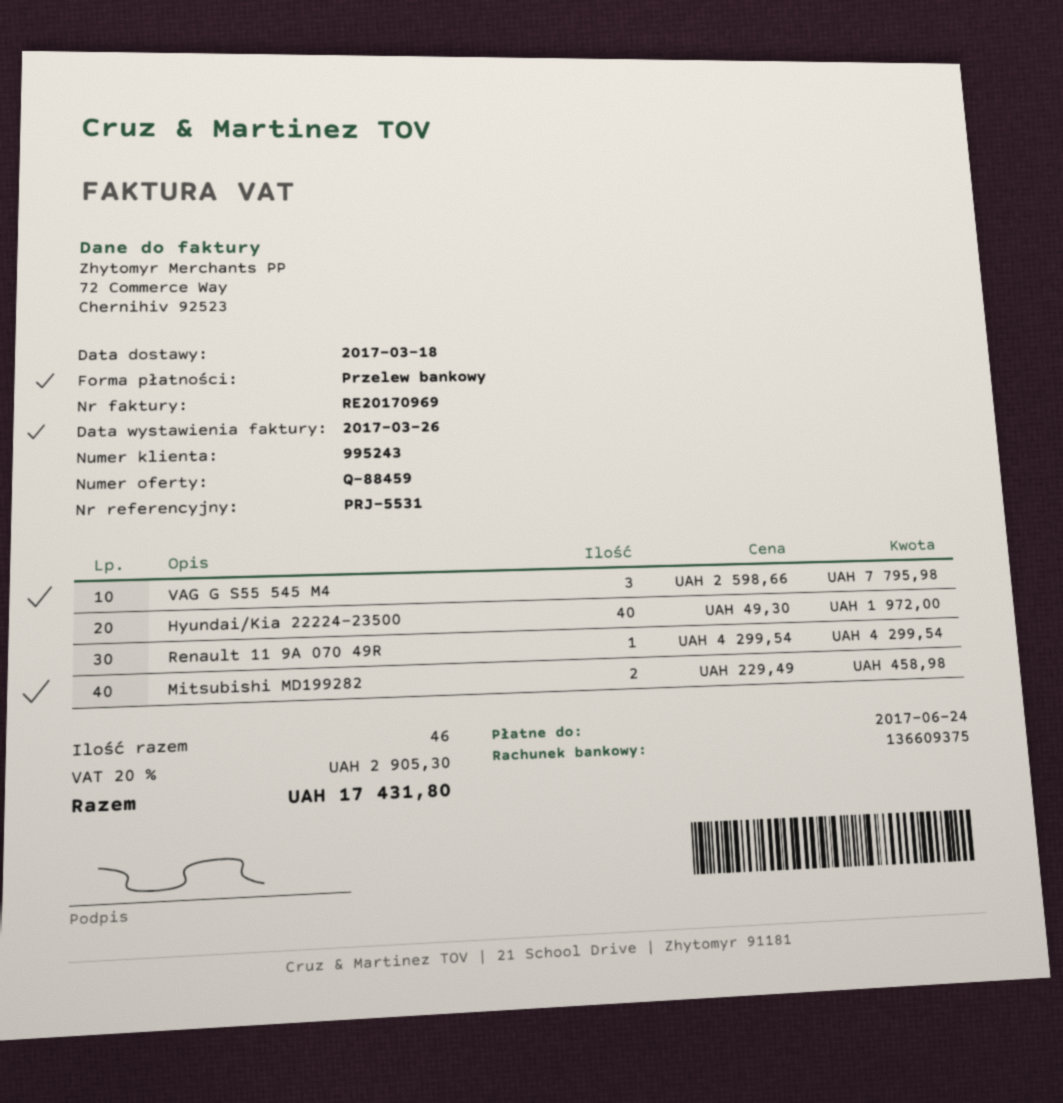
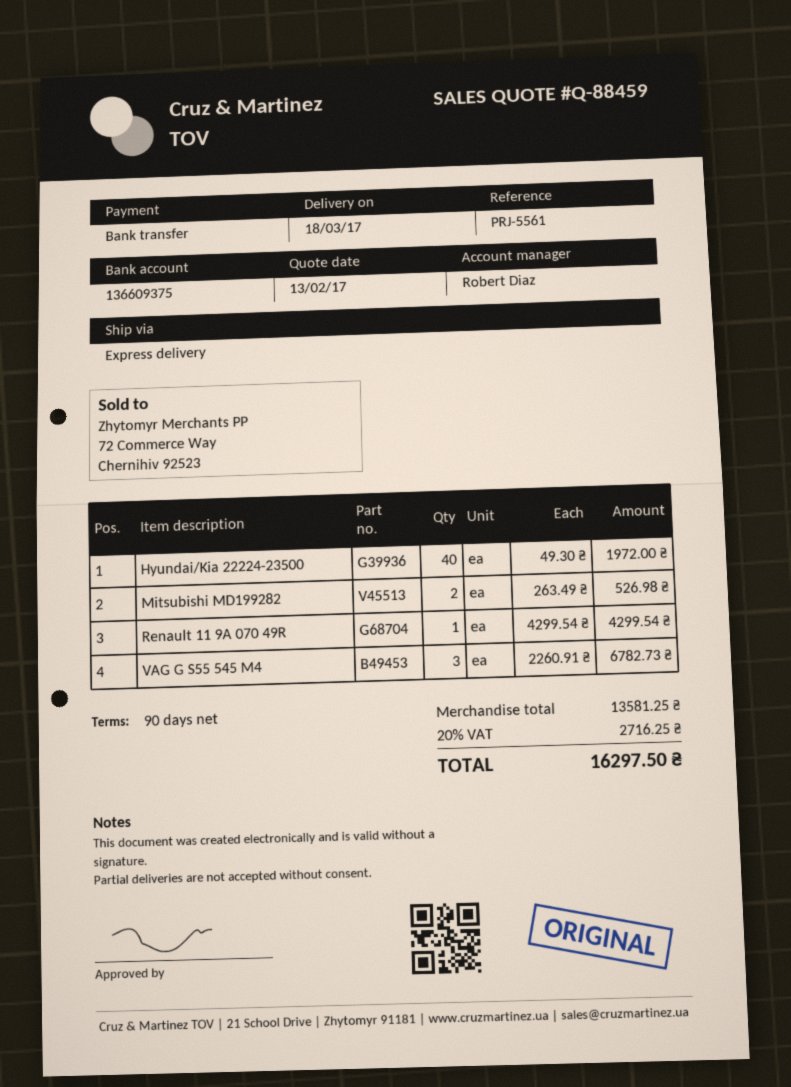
reference: PRJ-5531 -> PRJ-5561
VAG G S55 545 M4: 3 x 2598.66 = 7795.98 -> 3 x 2260.91 = 6782.73
Mitsubishi MD199282: 2 x 229.49 = 458.98 -> 2 x 263.49 = 526.98
tax: 20% = 2905.30 -> 20% = 2716.25
total: 17431.80 -> 16297.50

